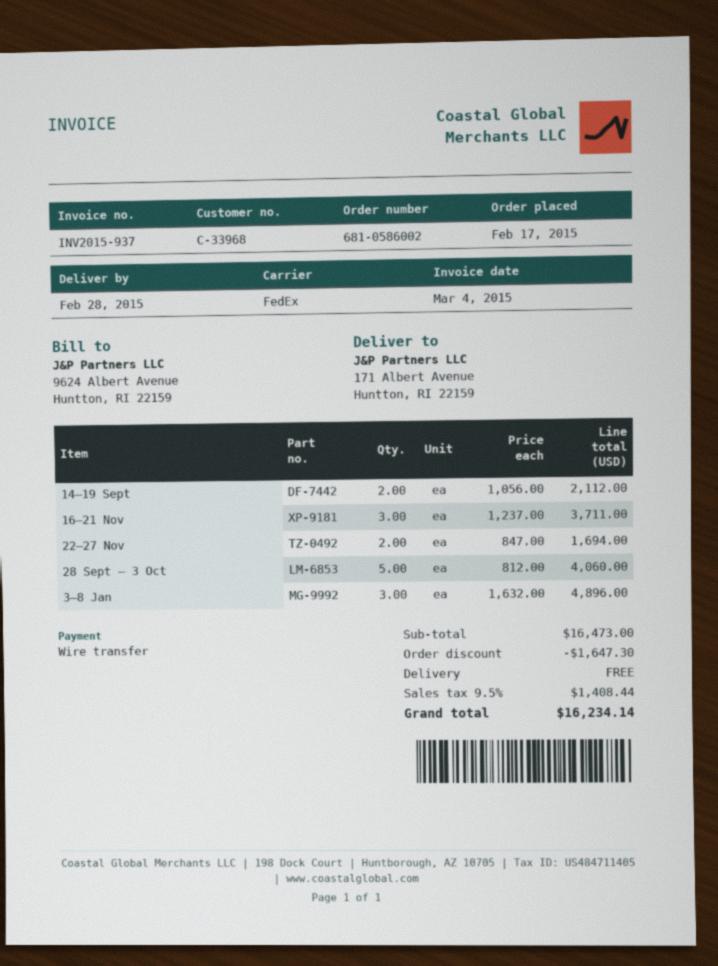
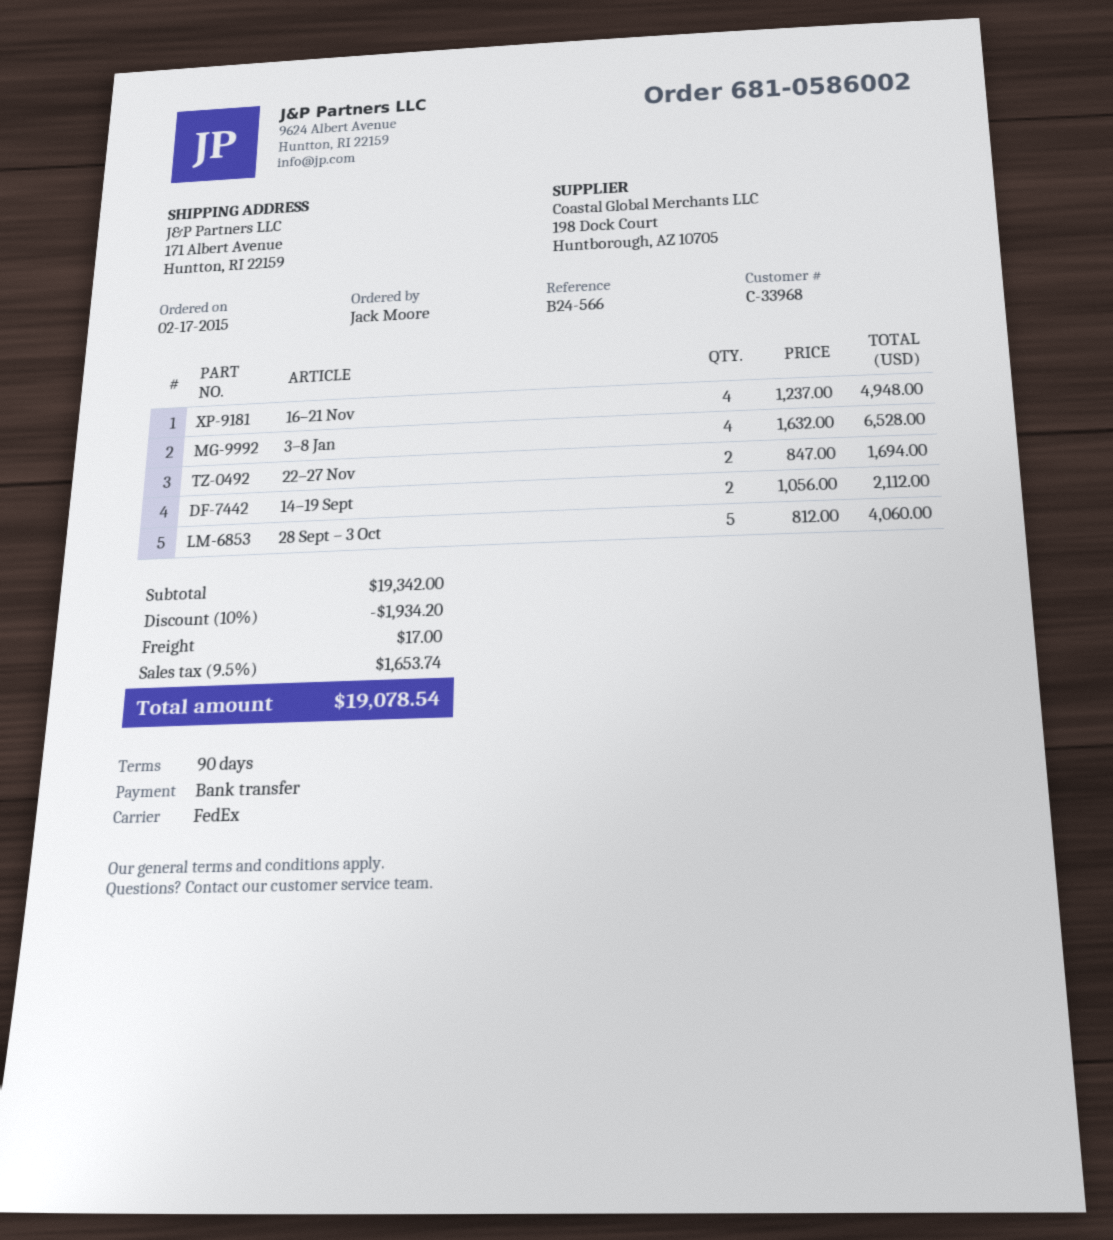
16–21 Nov: 3 x 1237.00 = 3711.00 -> 4 x 1237.00 = 4948.00
3–8 Jan: 3 x 1632.00 = 4896.00 -> 4 x 1632.00 = 6528.00
subtotal: 16473.00 -> 19342.00
discount: 1647.30 -> 1934.20
shipping: 0.00 -> 17.00
tax: 9.5% = 1408.44 -> 9.5% = 1653.74
total: 16234.14 -> 19078.54

